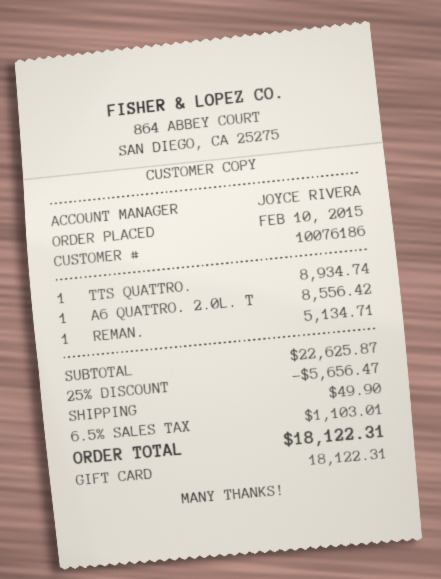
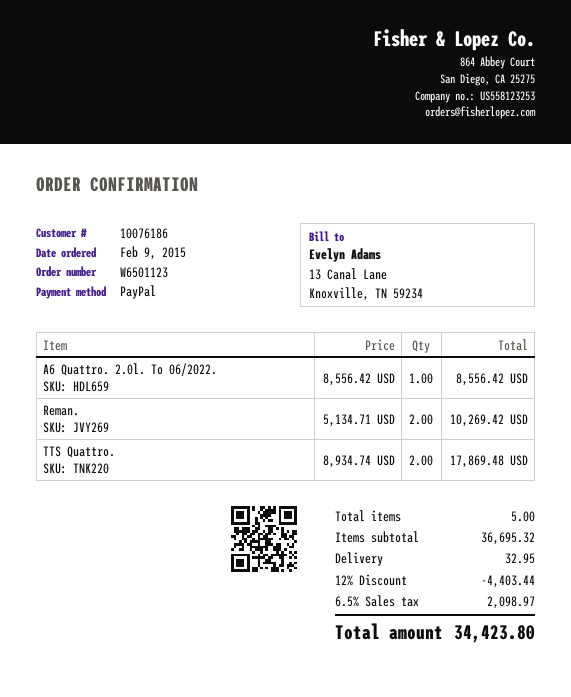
order date: 2015-02-10 -> 2015-02-09
payment method: gift card -> PayPal
TTS QUATTRO.: 1 for 8934.74 -> 2 for 17869.48
REMAN.: 1 for 5134.71 -> 2 for 10269.42
subtotal: 22625.87 -> 36695.32
discount: 25% = 5656.47 -> 12% = 4403.44
shipping: 49.90 -> 32.95
tax: 6.5% = 1103.01 -> 6.5% = 2098.97
total: 18122.31 -> 34423.80

